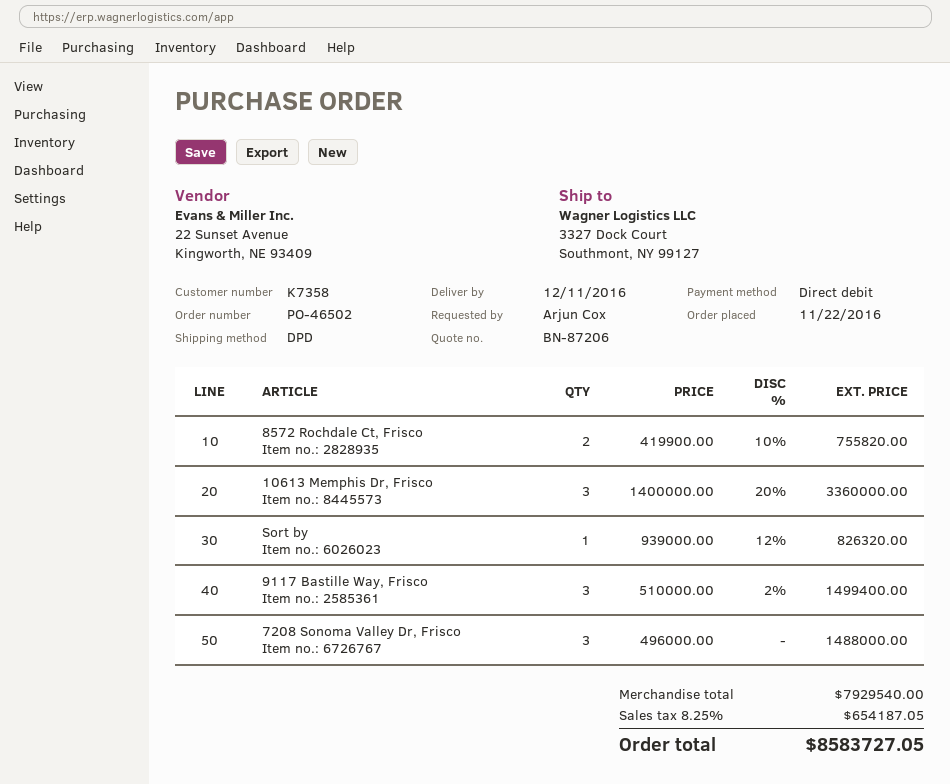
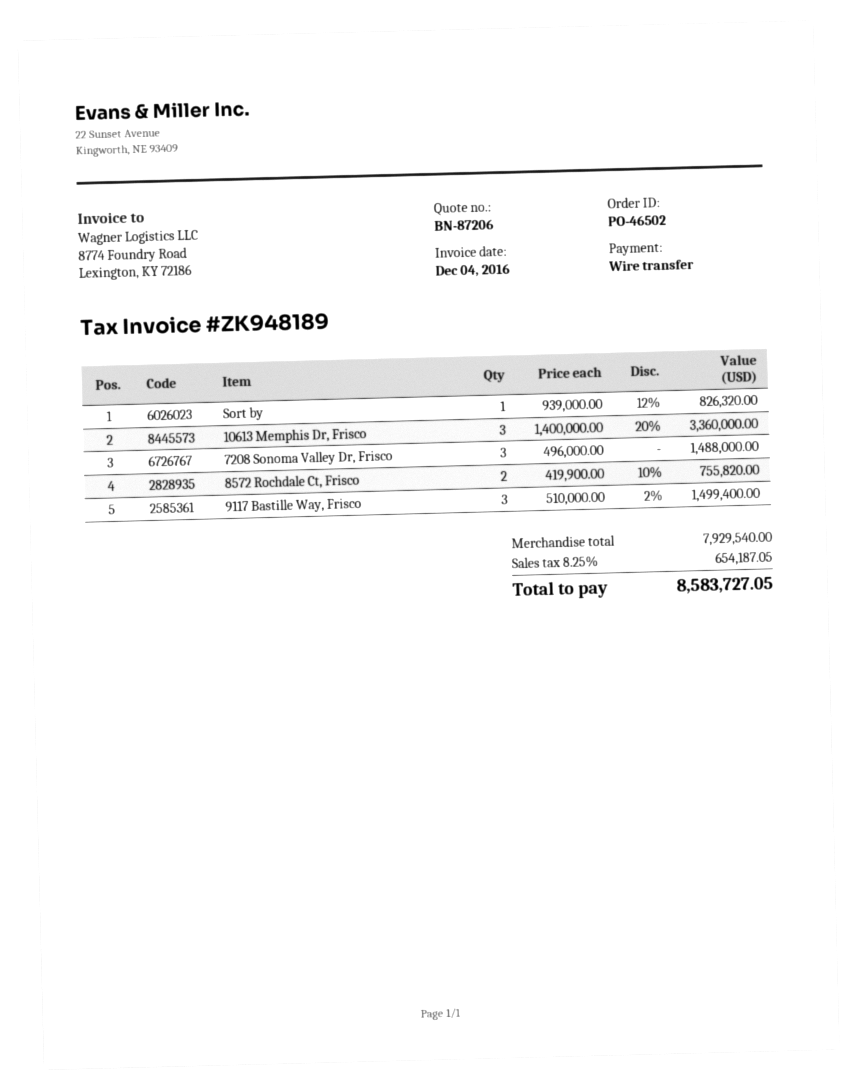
payment method: direct debit -> bank transfer

